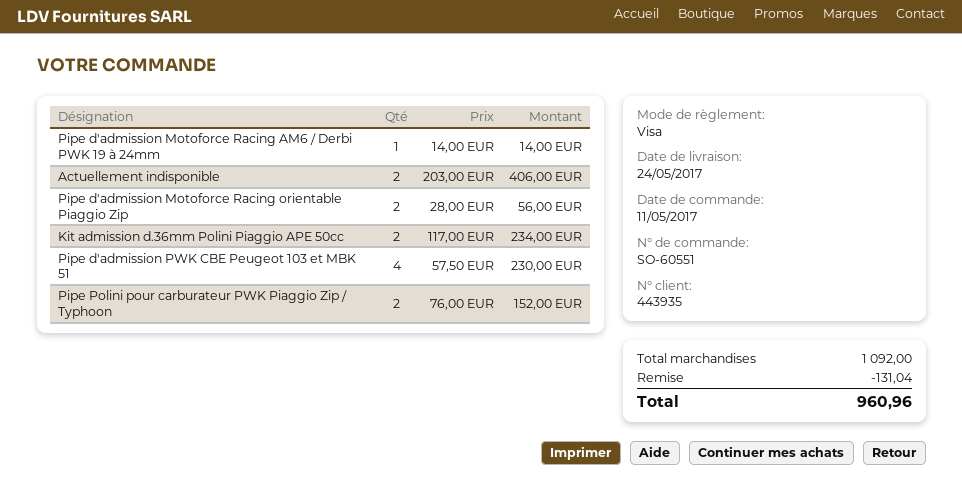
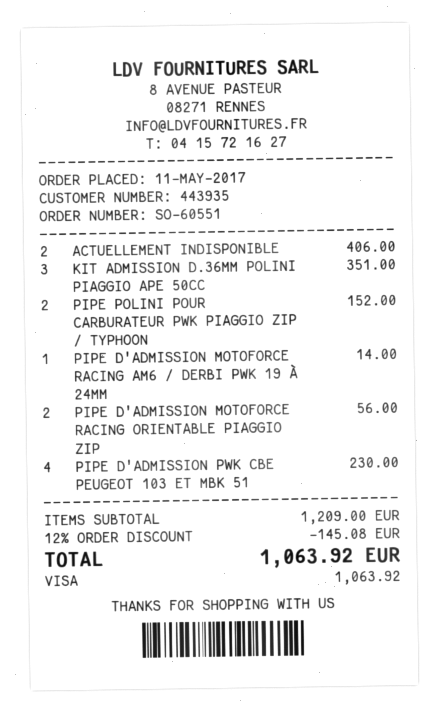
Kit admission d.36mm Polini Piaggio APE 50cc: 2 for 234.00 -> 3 for 351.00
subtotal: 1092.00 -> 1209.00
discount: 131.04 -> 145.08
total: 960.96 -> 1063.92

